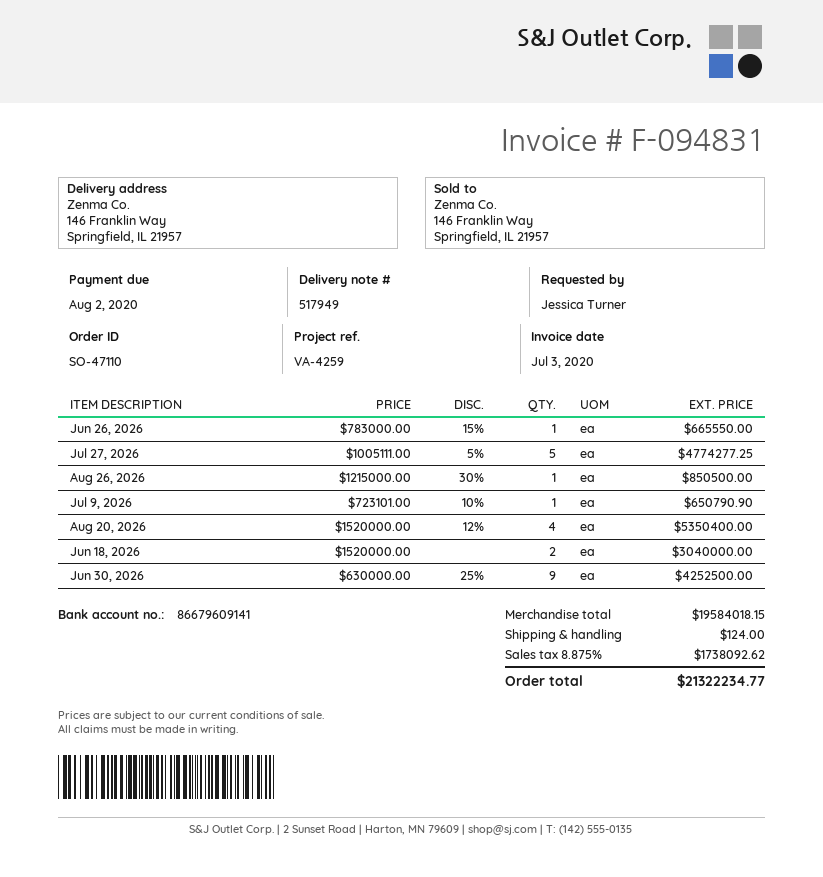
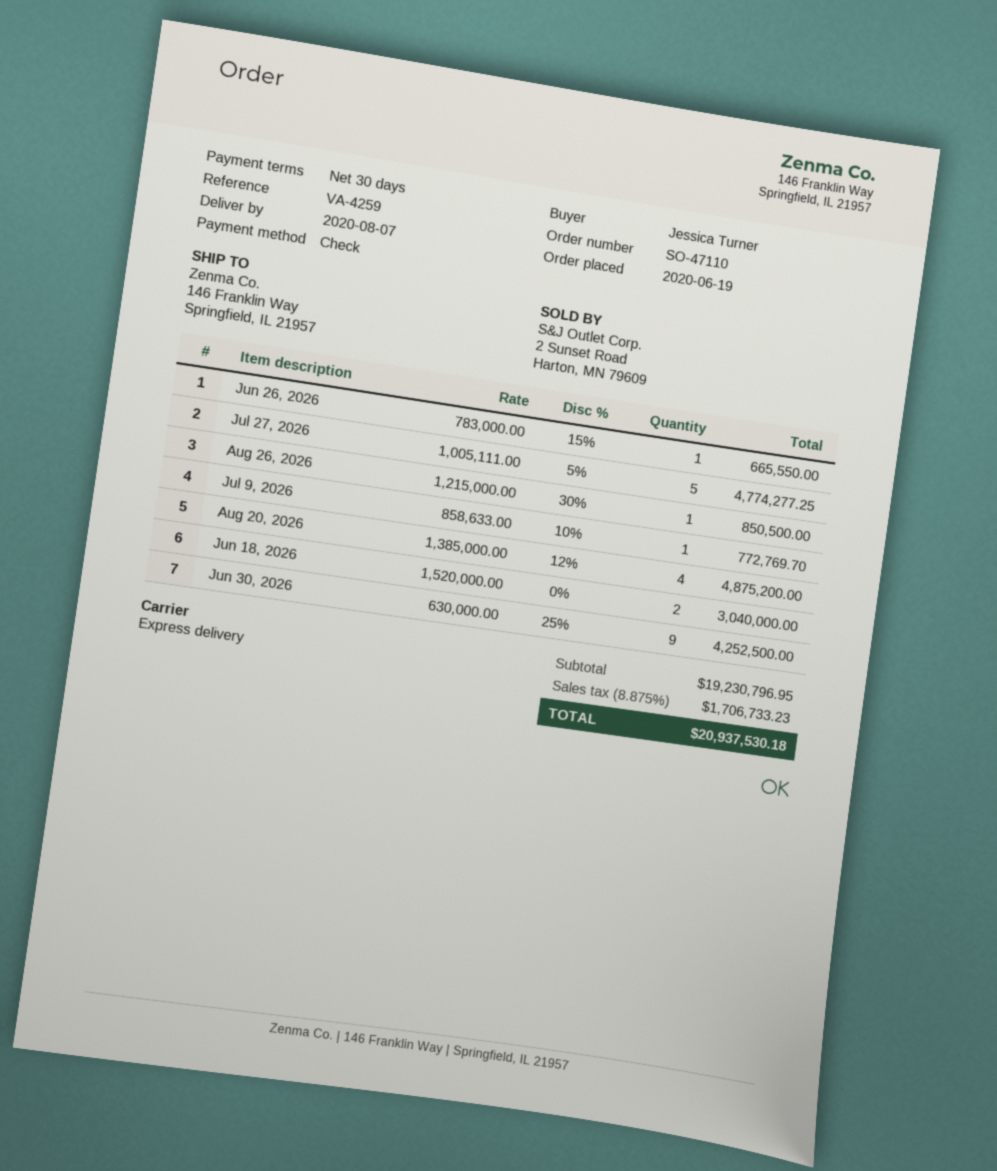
Jul 9, 2026: 1 x 723101.00 - 10% = 650790.90 -> 1 x 858633.00 - 10% = 772769.70
Aug 20, 2026: 4 x 1520000.00 - 12% = 5350400.00 -> 4 x 1385000.00 - 12% = 4875200.00
subtotal: 19584018.15 -> 19230796.95
shipping: 124.00 -> none
tax: 8.875% = 1738092.62 -> 8.875% = 1706733.23
total: 21322234.77 -> 20937530.18

